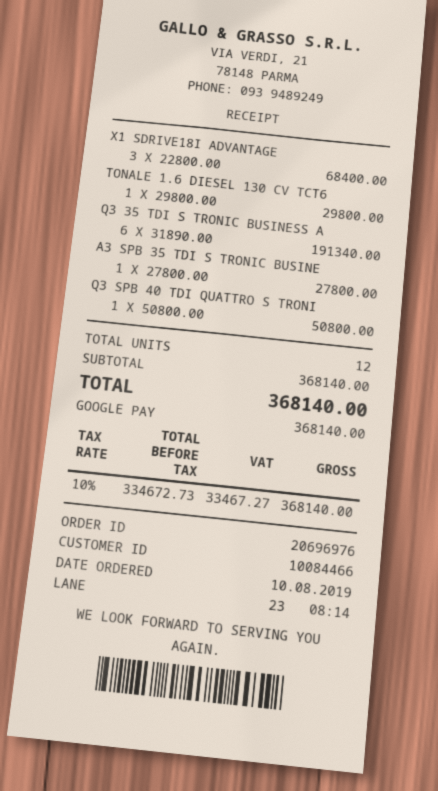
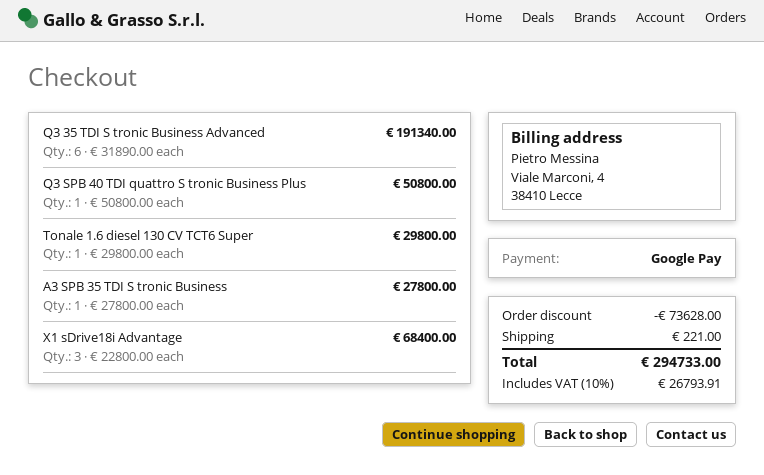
discount: none -> 73628.00
shipping: none -> 221.00
tax: 10% = 33467.27 -> 10% = 26793.91
total: 368140.00 -> 294733.00

